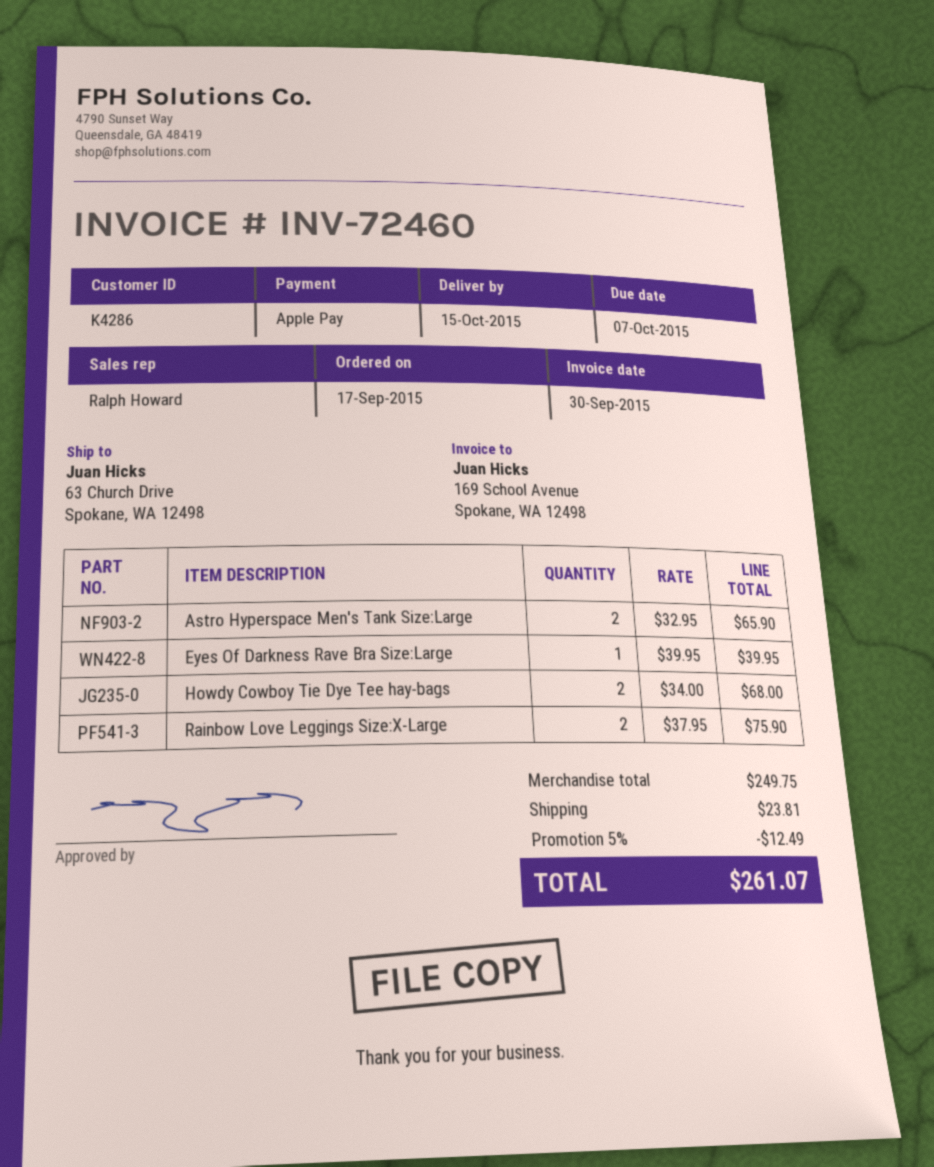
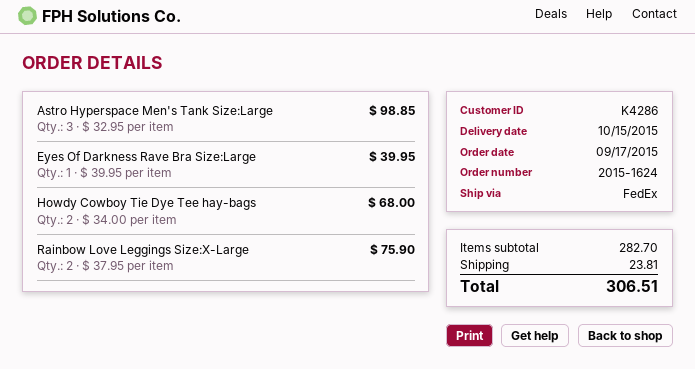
Astro Hyperspace Men's Tank Size:Large: 2 x 32.95 = 65.90 -> 3 x 32.95 = 98.85
subtotal: 249.75 -> 282.70
discount: 5% = 12.49 -> none
total: 261.07 -> 306.51

